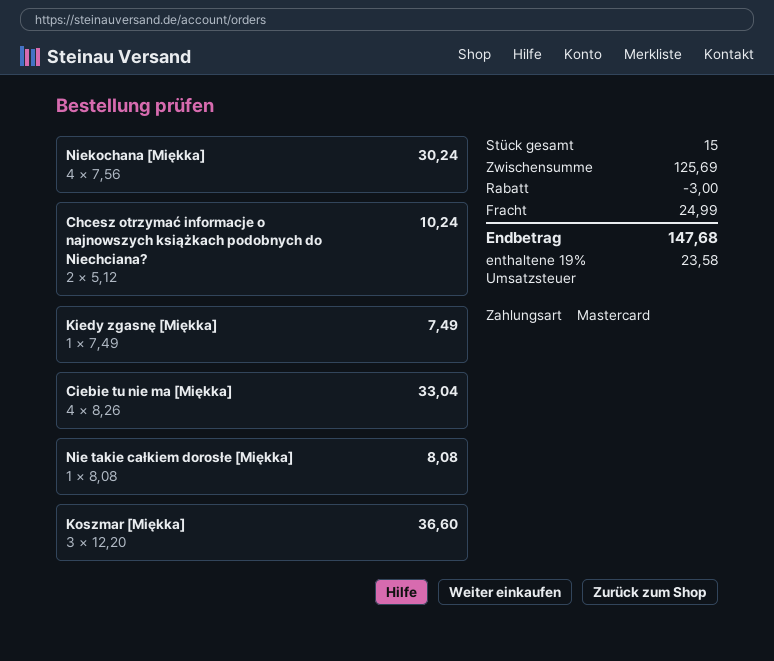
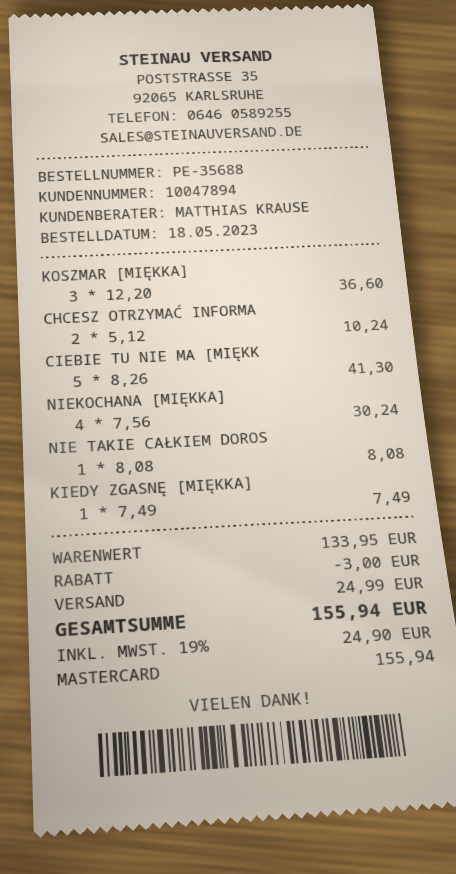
Ciebie tu nie ma [Miękka]: 4 x 8.26 = 33.04 -> 5 x 8.26 = 41.30
subtotal: 125.69 -> 133.95
tax: 19% = 23.58 -> 19% = 24.90
total: 147.68 -> 155.94

